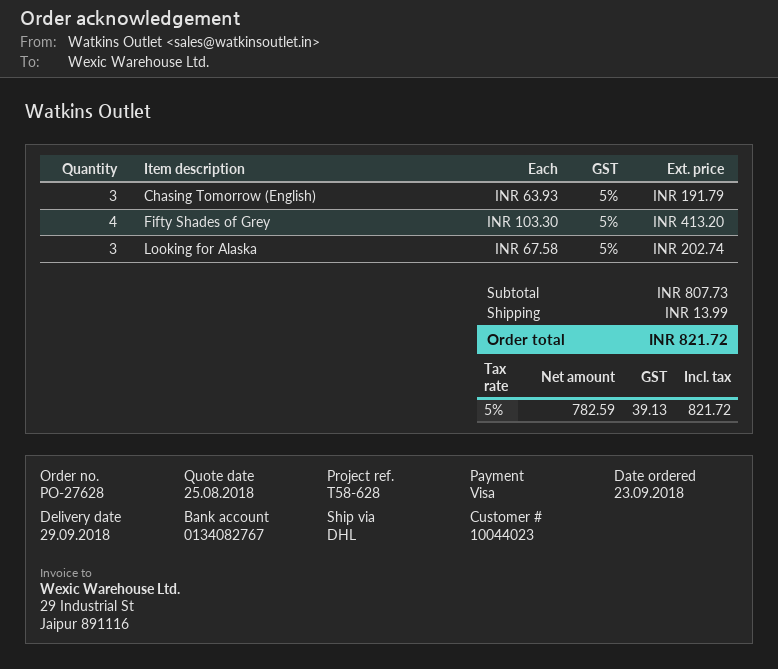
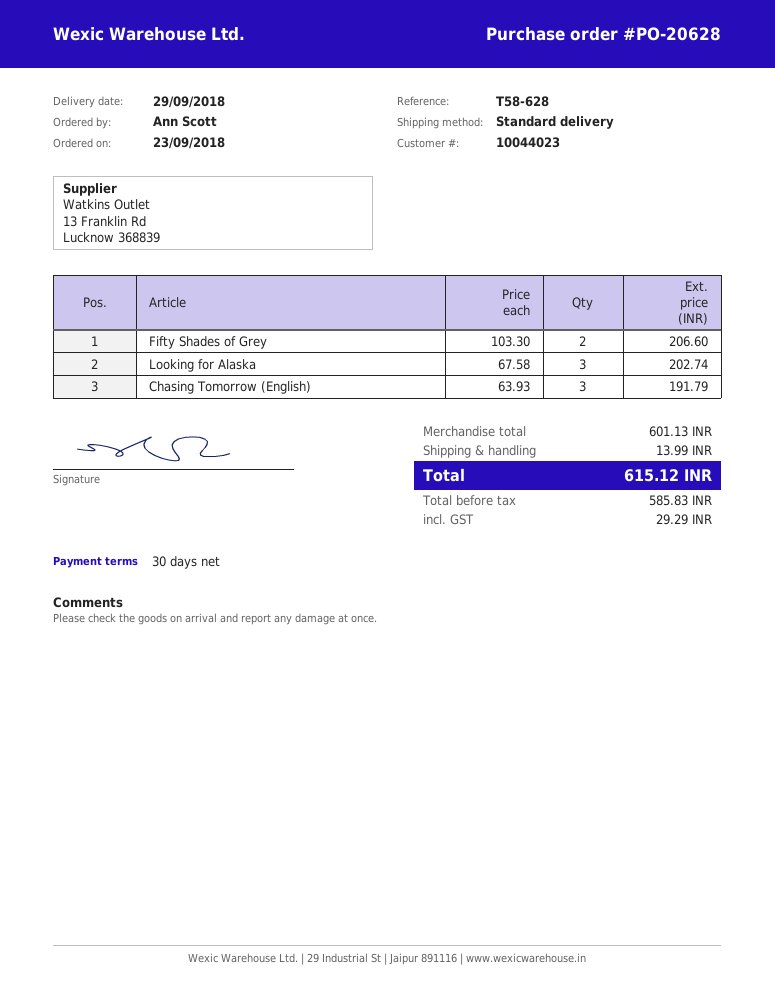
order number: PO-27628 -> PO-20628
shipping method: DHL -> standard
Fifty Shades of Grey: 4 x 103.30 = 413.20 -> 2 x 103.30 = 206.60
subtotal: 807.73 -> 601.13
net: 782.59 -> 585.83
tax: 39.13 -> 29.29
total: 821.72 -> 615.12

